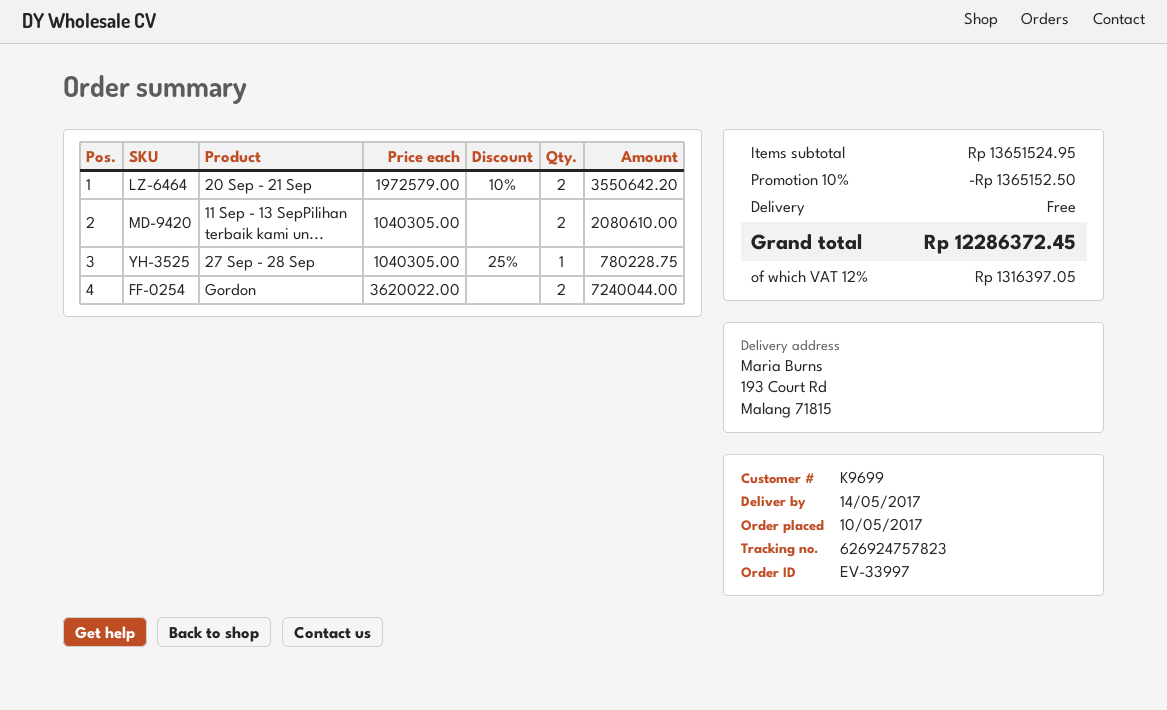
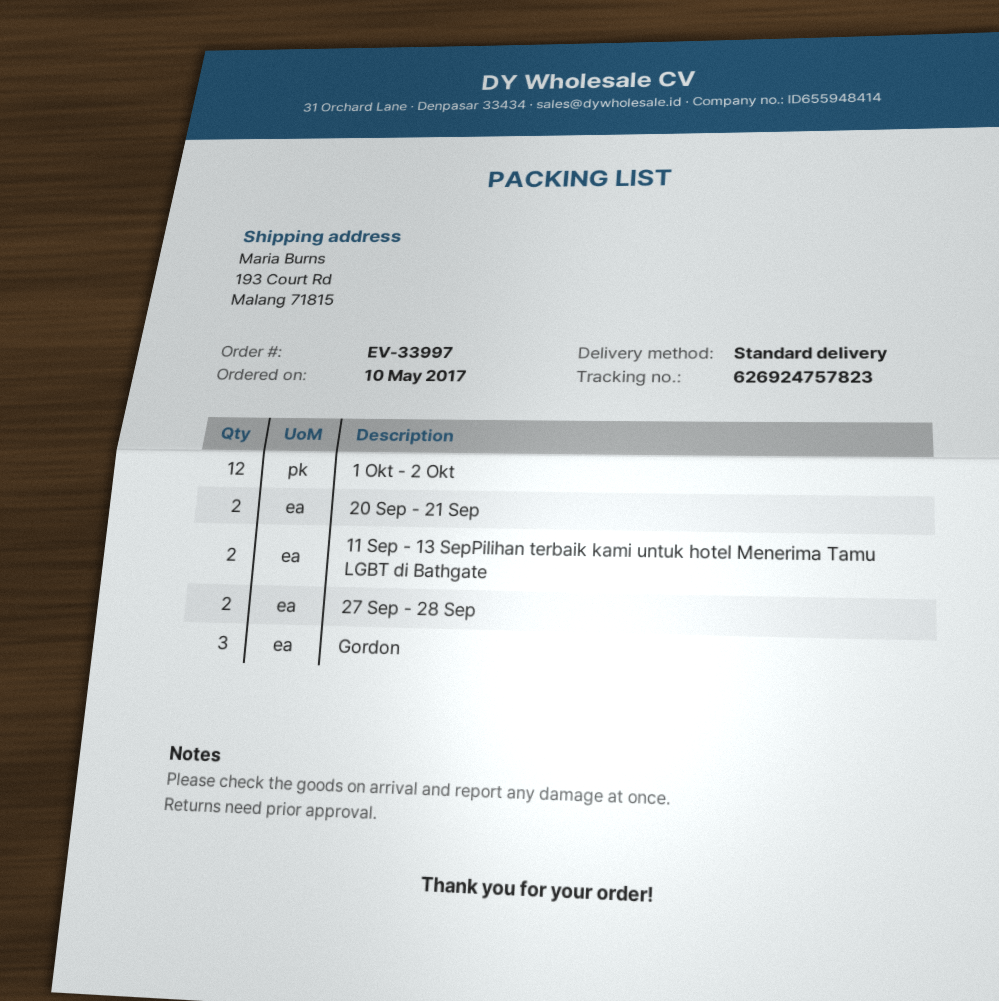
27 Sep - 28 Sep: 1 -> 2
Gordon: 2 -> 3
1 Okt - 2 Okt: none -> 12

